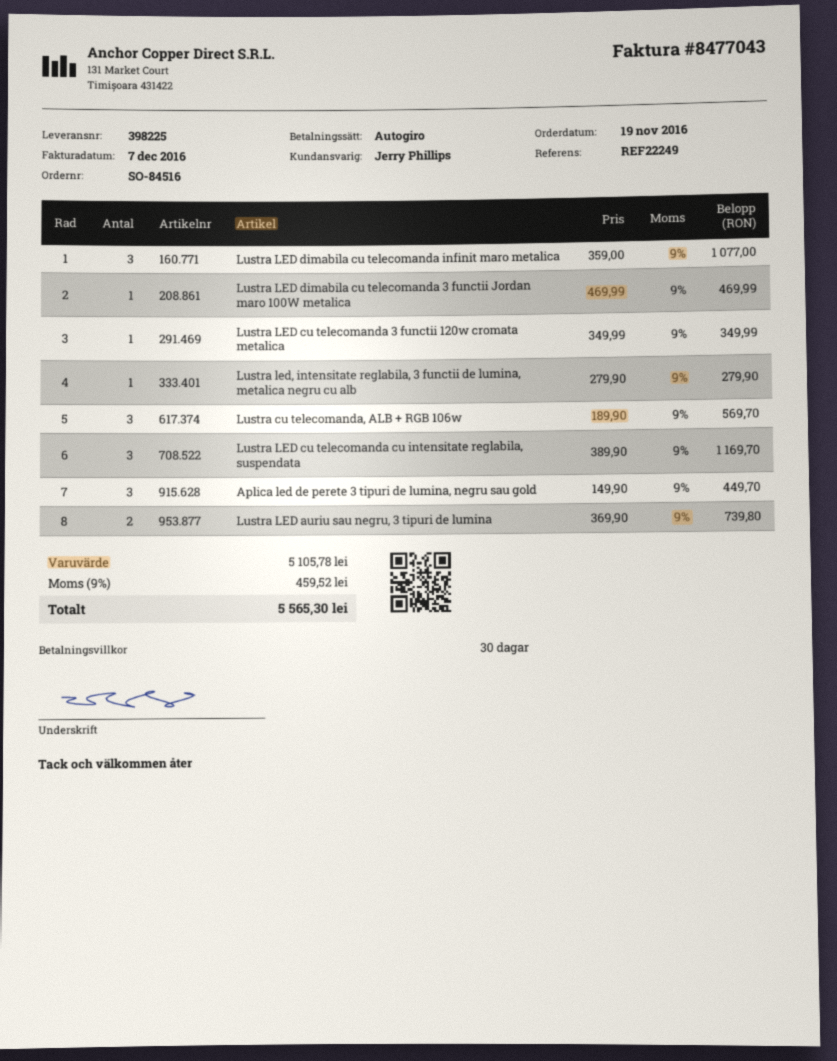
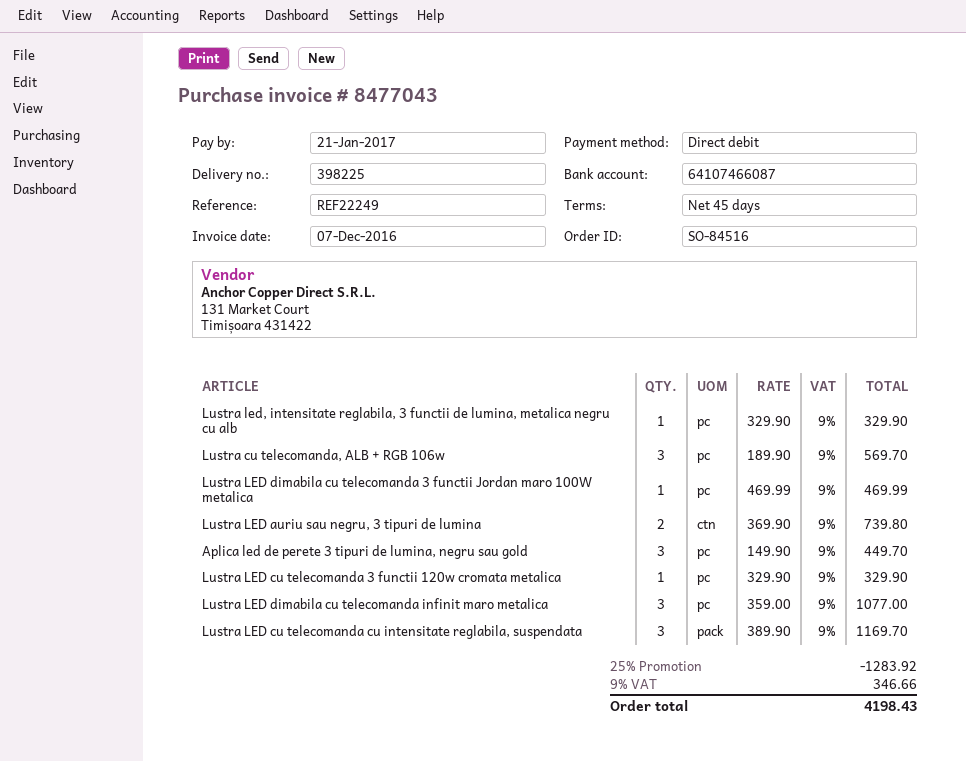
payment terms: 30 days -> 45 days
Lustra LED cu telecomanda 3 functii 120w cromata metalica: 1 x 349.99 = 349.99 -> 1 x 329.90 = 329.90
Lustra led, intensitate reglabila, 3 functii de lumina, metalica negru cu alb: 1 x 279.90 = 279.90 -> 1 x 329.90 = 329.90
discount: none -> 25% = 1283.92
tax: 9% = 459.52 -> 9% = 346.66
total: 5565.30 -> 4198.43

